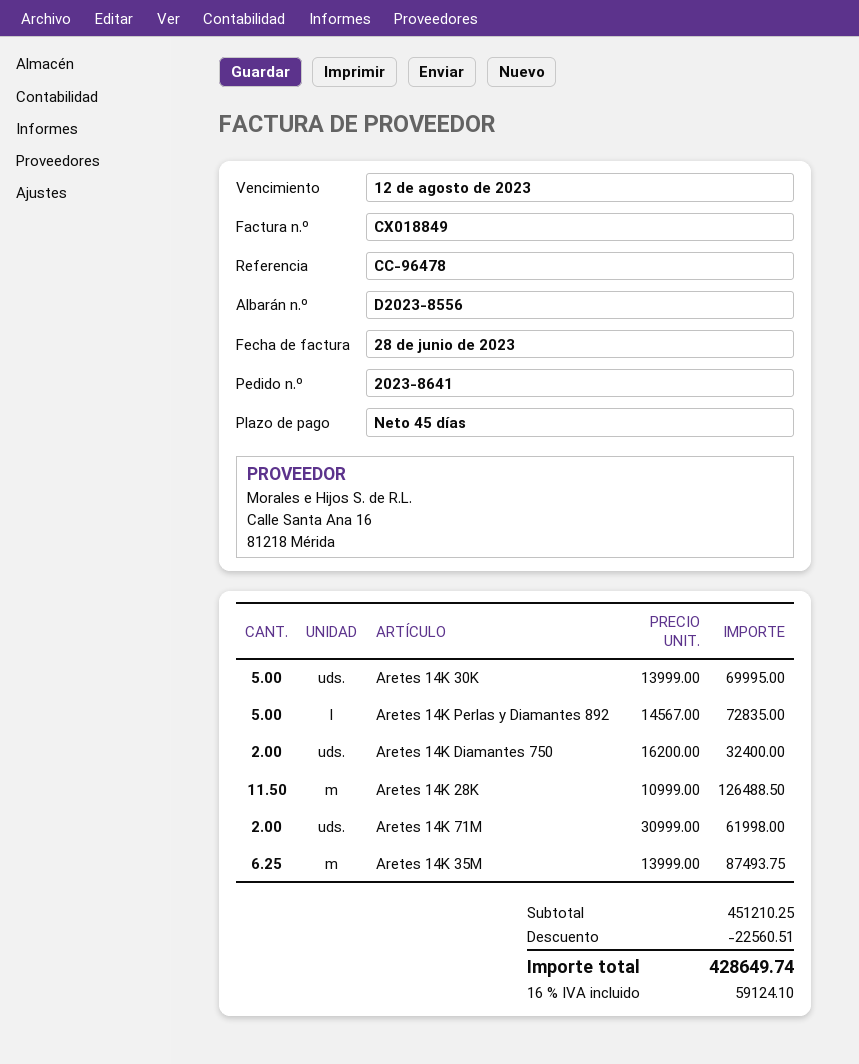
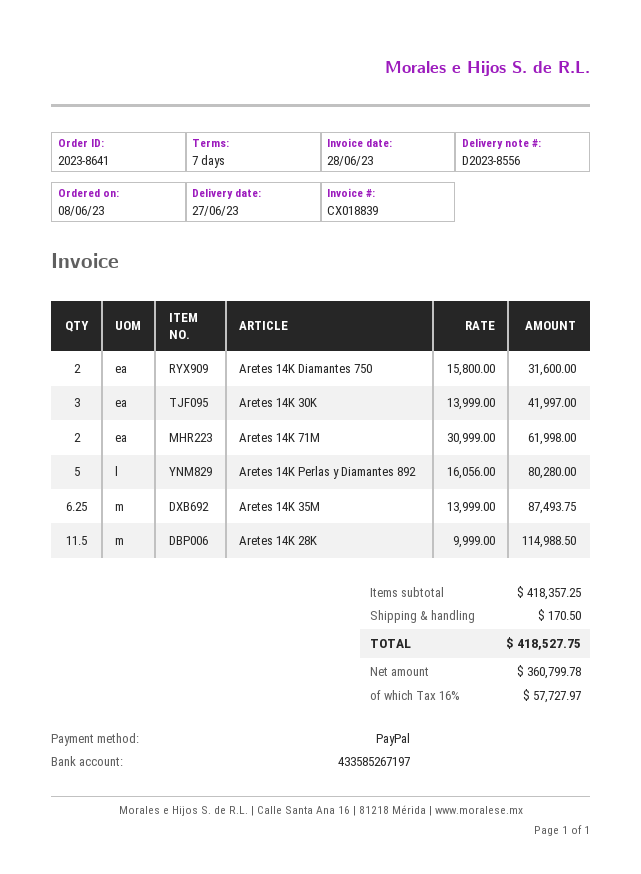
invoice number: CX018849 -> CX018839
payment terms: 45 days -> 7 days
Aretes 14K 30K: 5 x 13999.00 = 69995.00 -> 3 x 13999.00 = 41997.00
Aretes 14K Perlas y Diamantes 892: 5 x 14567.00 = 72835.00 -> 5 x 16056.00 = 80280.00
Aretes 14K Diamantes 750: 2 x 16200.00 = 32400.00 -> 2 x 15800.00 = 31600.00
Aretes 14K 28K: 11.5 x 10999.00 = 126488.50 -> 11.5 x 9999.00 = 114988.50
subtotal: 451210.25 -> 418357.25
discount: 22560.51 -> none
shipping: none -> 170.50
tax: 16% = 59124.10 -> 16% = 57727.97
total: 428649.74 -> 418527.75

